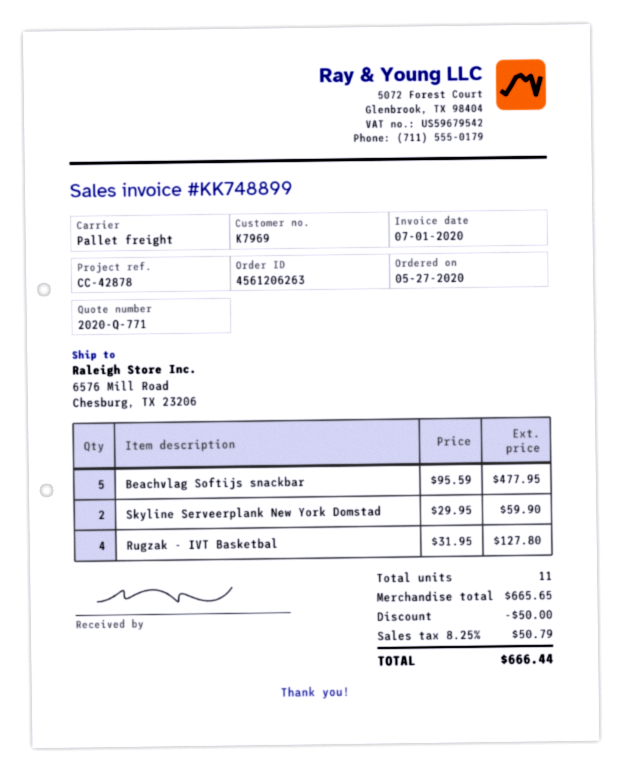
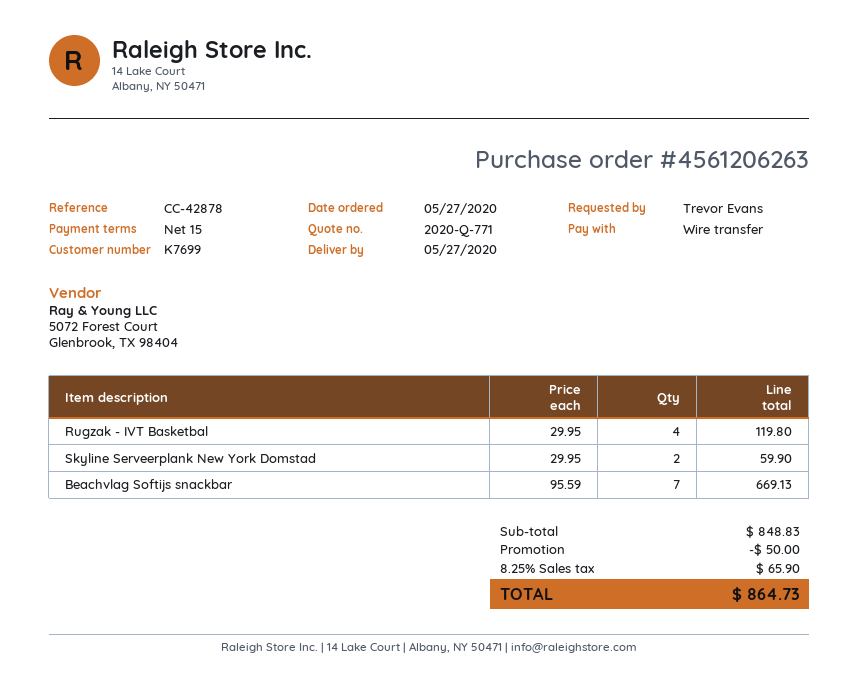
customer number: K7969 -> K7699
Beachvlag Softijs snackbar: 5 x 95.59 = 477.95 -> 7 x 95.59 = 669.13
Rugzak - IVT Basketbal: 4 x 31.95 = 127.80 -> 4 x 29.95 = 119.80
subtotal: 665.65 -> 848.83
tax: 8.25% = 50.79 -> 8.25% = 65.90
total: 666.44 -> 864.73

